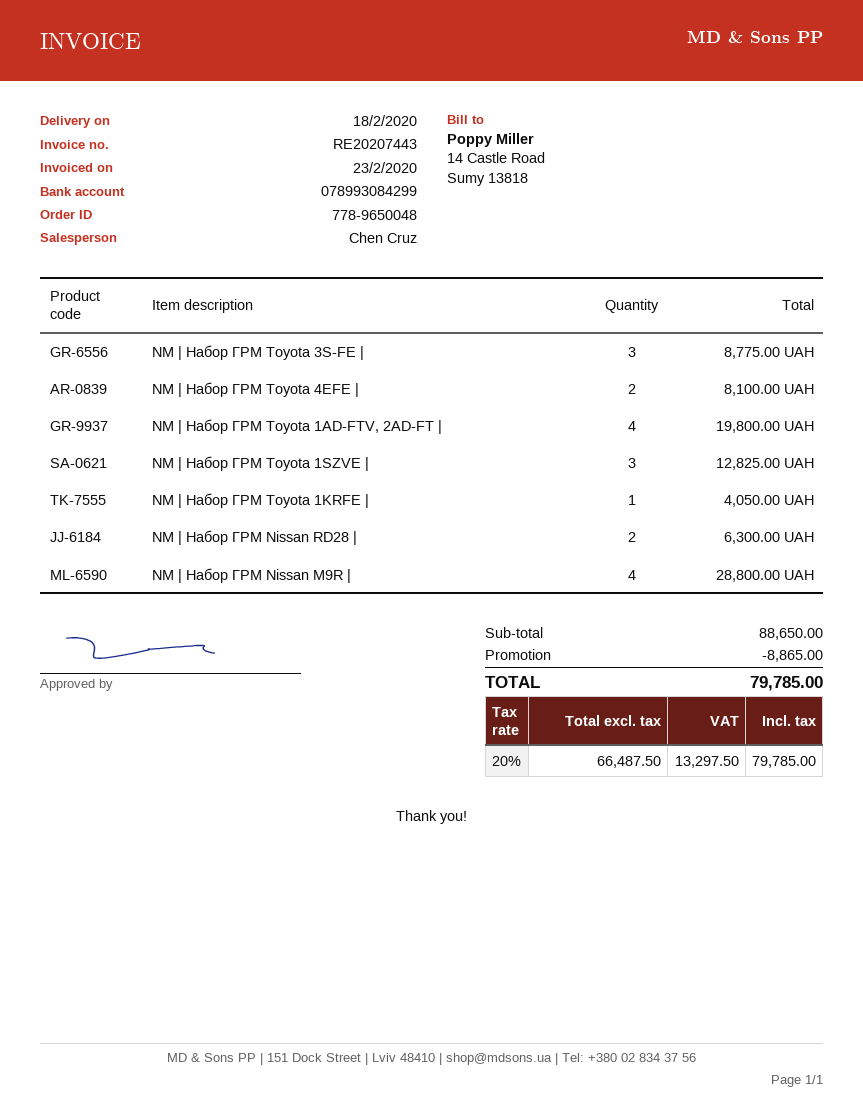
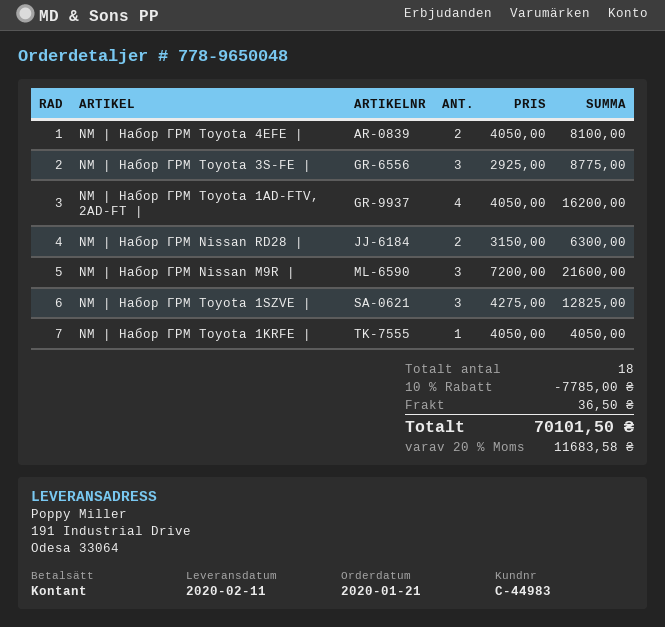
delivery date: 2020-02-18 -> 2020-02-11
NM | Набор ГРМ Toyota 1AD-FTV, 2AD-FT |: 4 for 19800.00 -> 4 for 16200.00
NM | Набор ГРМ Nissan M9R |: 4 for 28800.00 -> 3 for 21600.00
discount: 8865.00 -> 7785.00
shipping: none -> 36.50
tax: 20% = 13297.50 -> 20% = 11683.58
total: 79785.00 -> 70101.50

